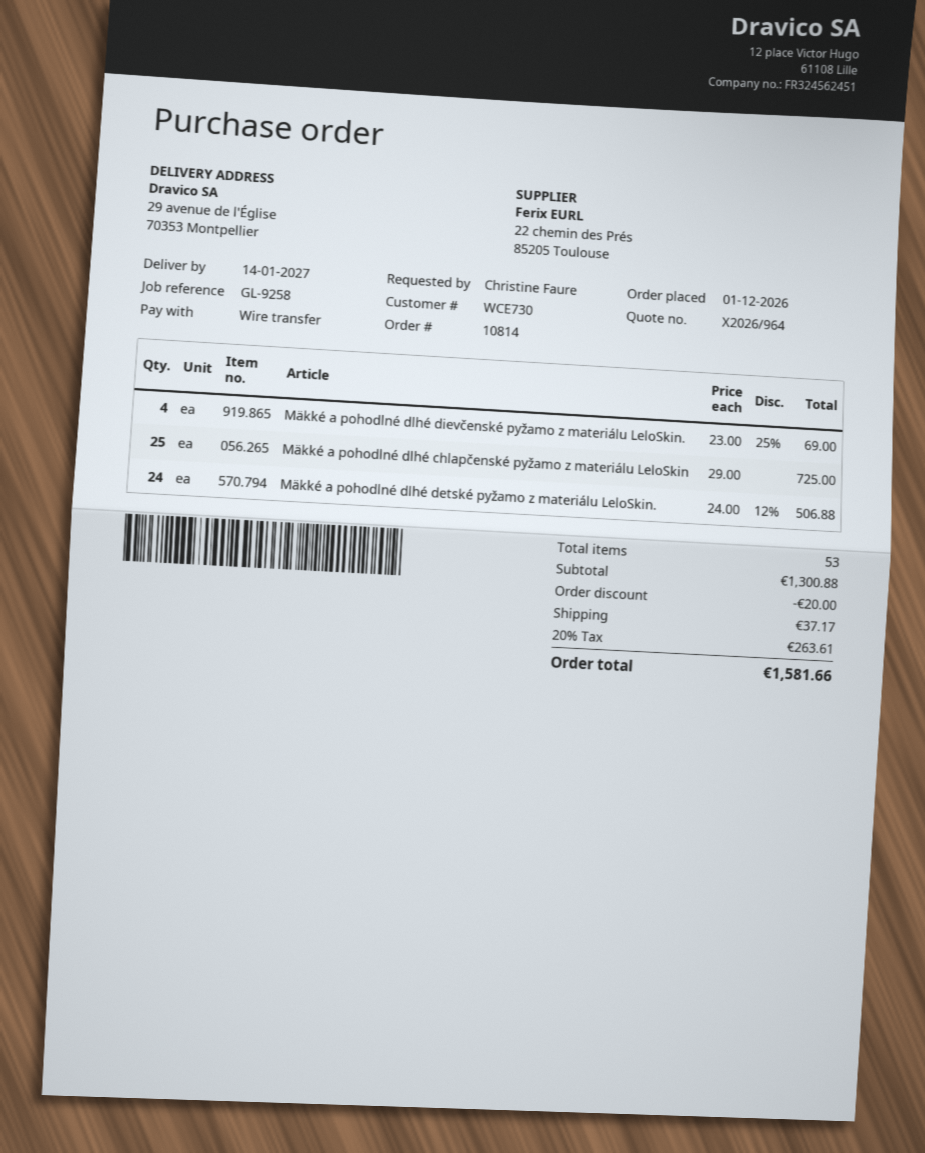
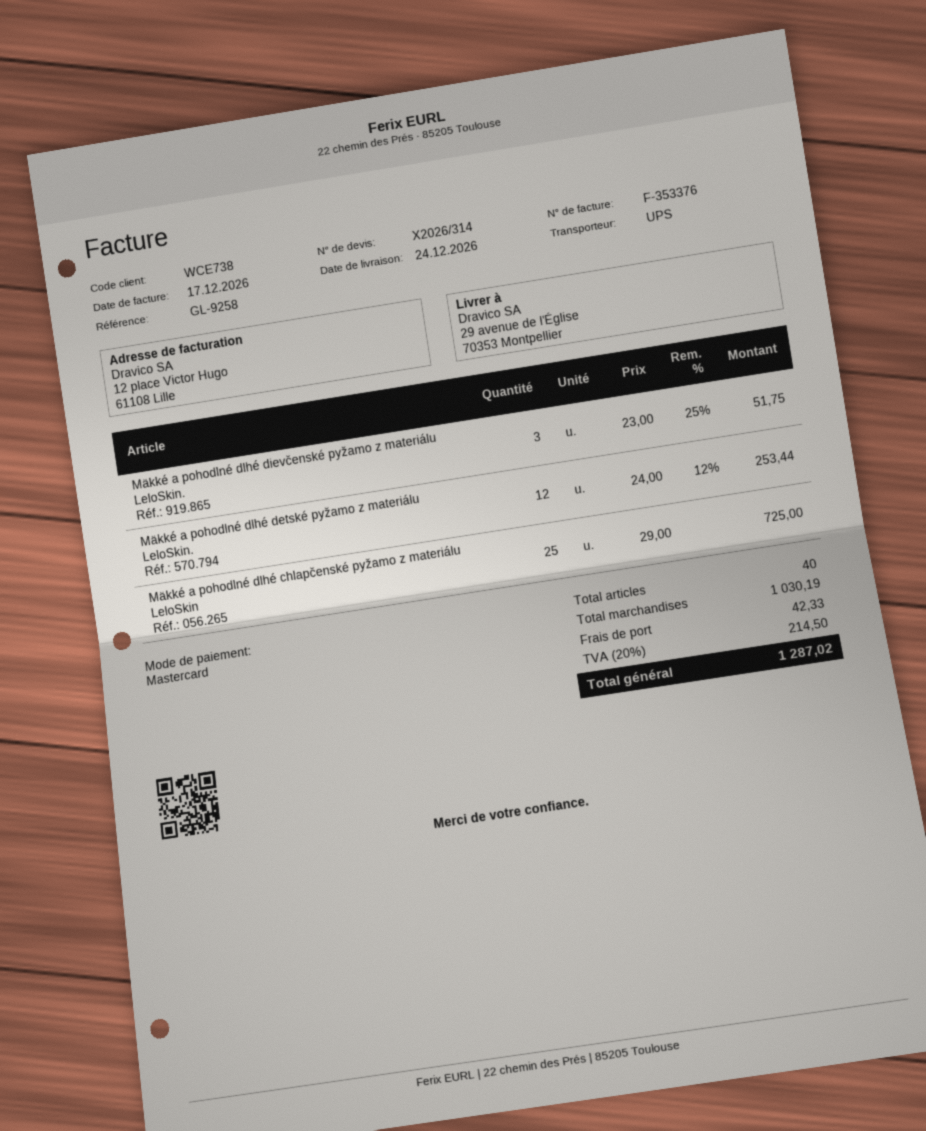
quote number: X2026/964 -> X2026/314
delivery date: 2027-01-14 -> 2026-12-24
customer number: WCE730 -> WCE738
payment method: bank transfer -> Mastercard
Mäkké a pohodlné dlhé dievčenské pyžamo z materiálu LeloSkin.: 4 x 23.00 - 25% = 69.00 -> 3 x 23.00 - 25% = 51.75
Mäkké a pohodlné dlhé detské pyžamo z materiálu LeloSkin.: 24 x 24.00 - 12% = 506.88 -> 12 x 24.00 - 12% = 253.44
total quantity: 53 -> 40
subtotal: 1300.88 -> 1030.19
discount: 20.00 -> none
shipping: 37.17 -> 42.33
tax: 20% = 263.61 -> 20% = 214.50
total: 1581.66 -> 1287.02

